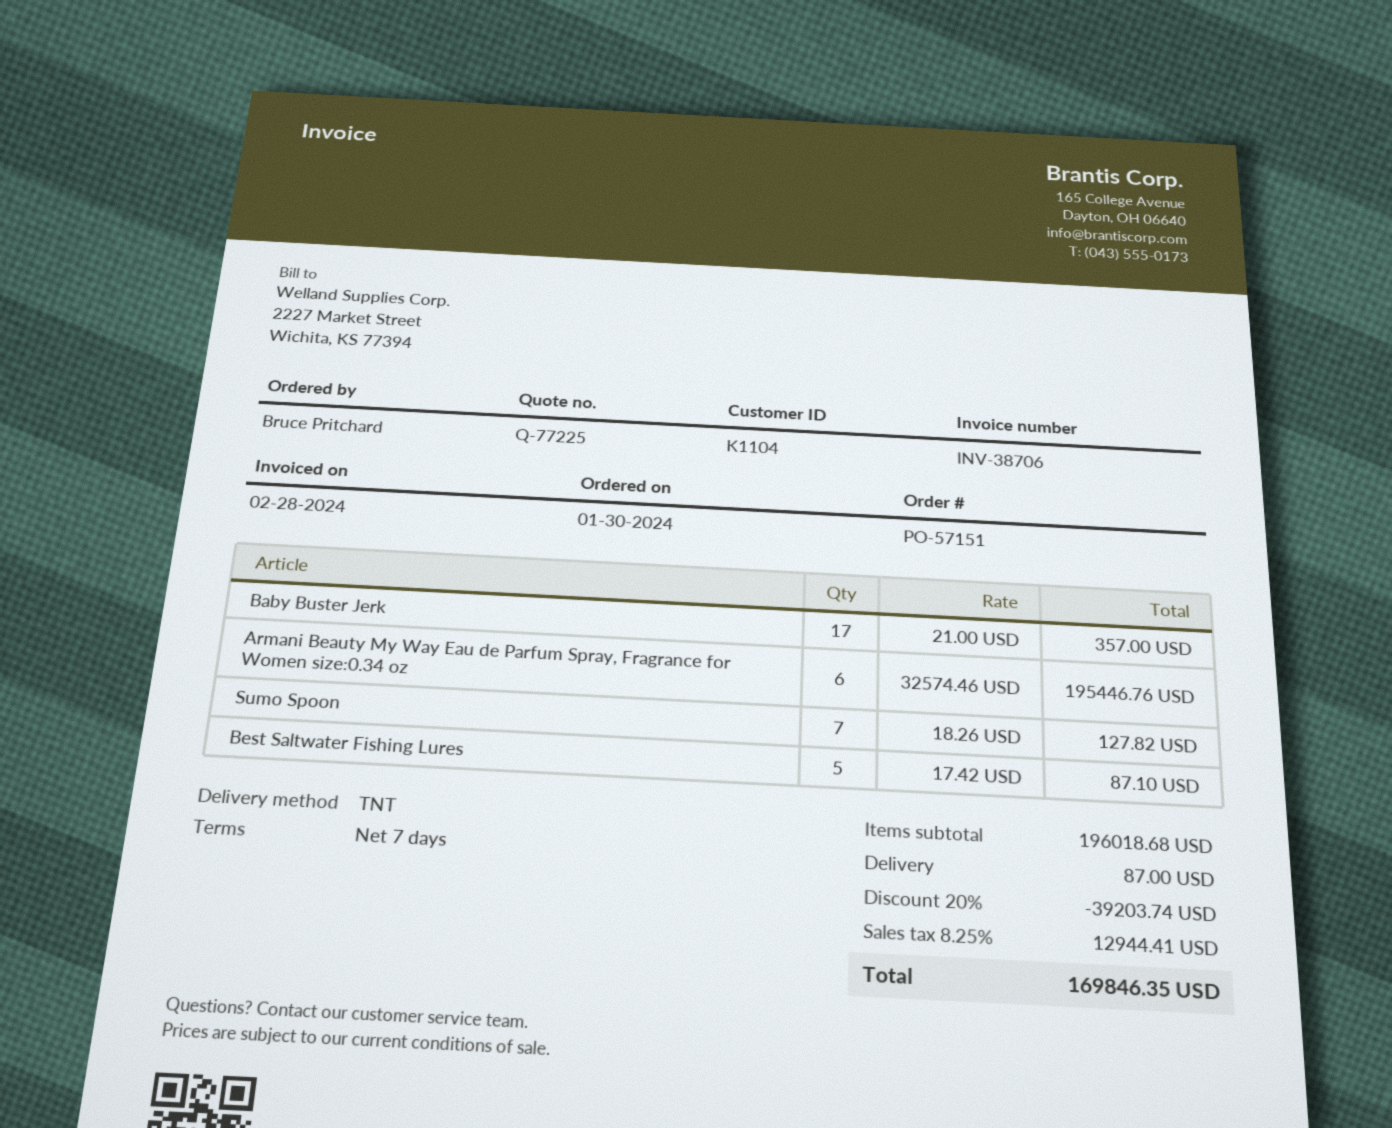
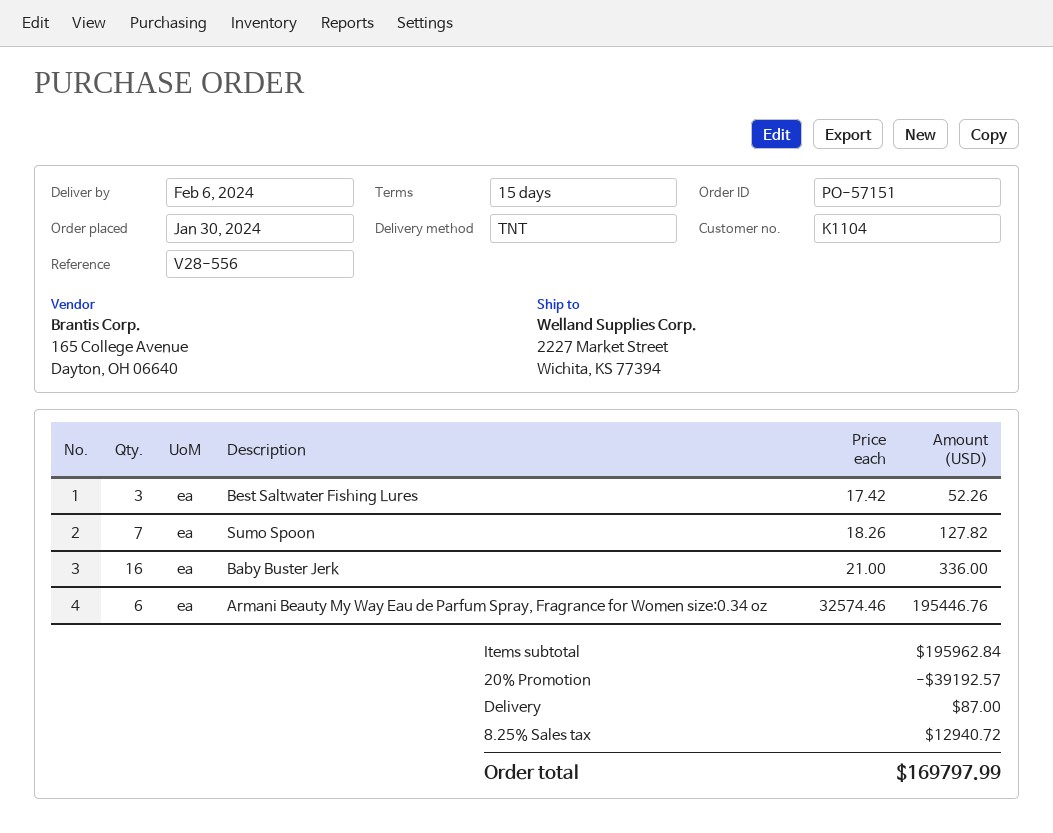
payment terms: 7 days -> 15 days
Baby Buster Jerk: 17 x 21.00 = 357.00 -> 16 x 21.00 = 336.00
Best Saltwater Fishing Lures: 5 x 17.42 = 87.10 -> 3 x 17.42 = 52.26
subtotal: 196018.68 -> 195962.84
discount: 20% = 39203.74 -> 20% = 39192.57
tax: 8.25% = 12944.41 -> 8.25% = 12940.72
total: 169846.35 -> 169797.99

